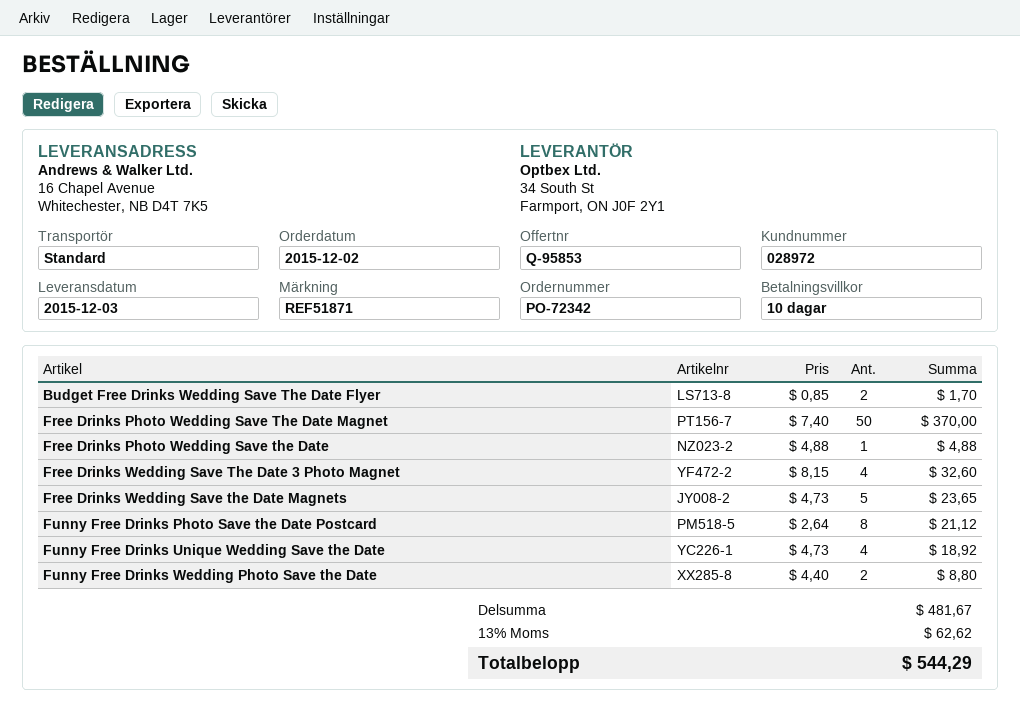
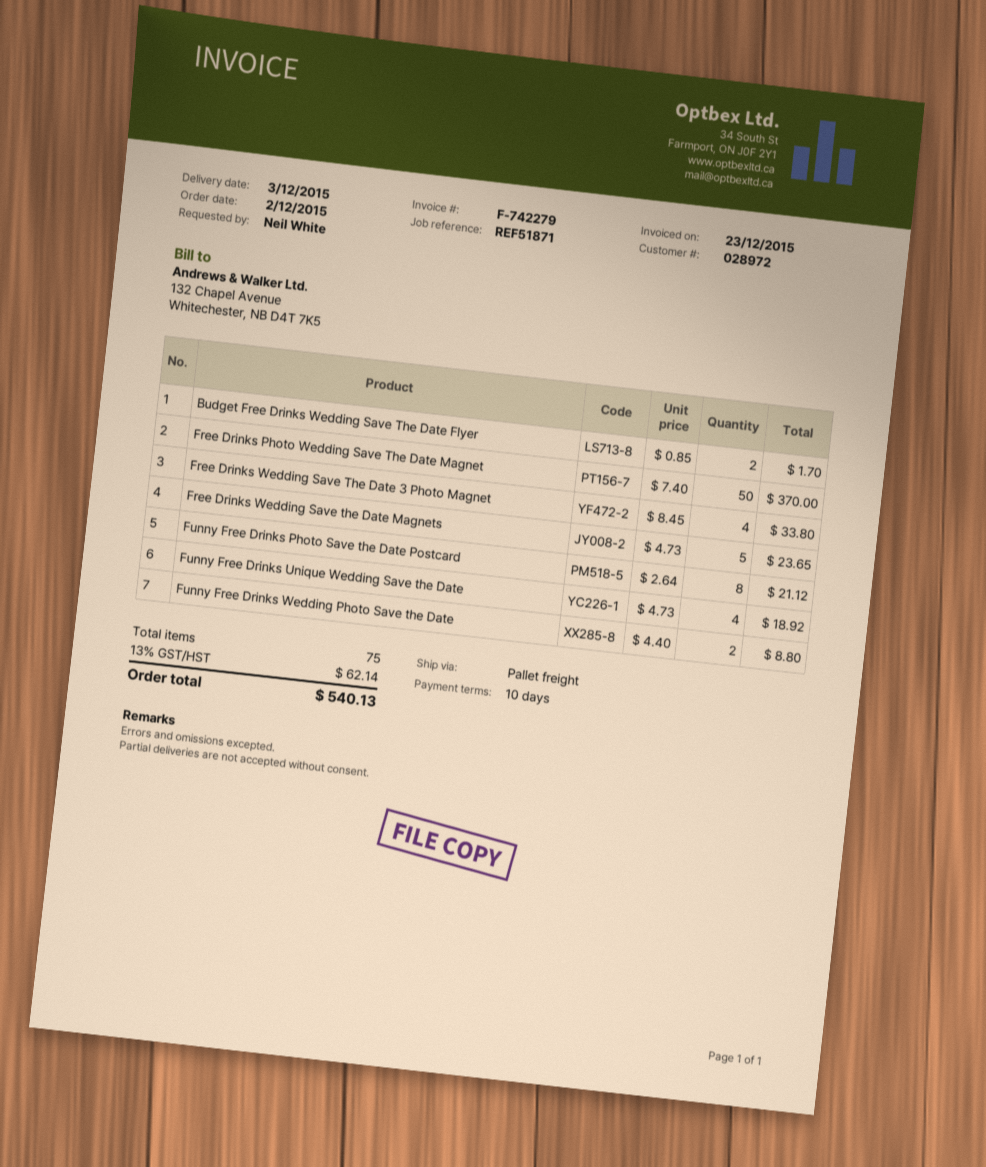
shipping method: standard -> pallet freight
Free Drinks Photo Wedding Save the Date: 1 x 4.88 = 4.88 -> none
Free Drinks Wedding Save The Date 3 Photo Magnet: 4 x 8.15 = 32.60 -> 4 x 8.45 = 33.80
tax: 13% = 62.62 -> 13% = 62.14
total: 544.29 -> 540.13

